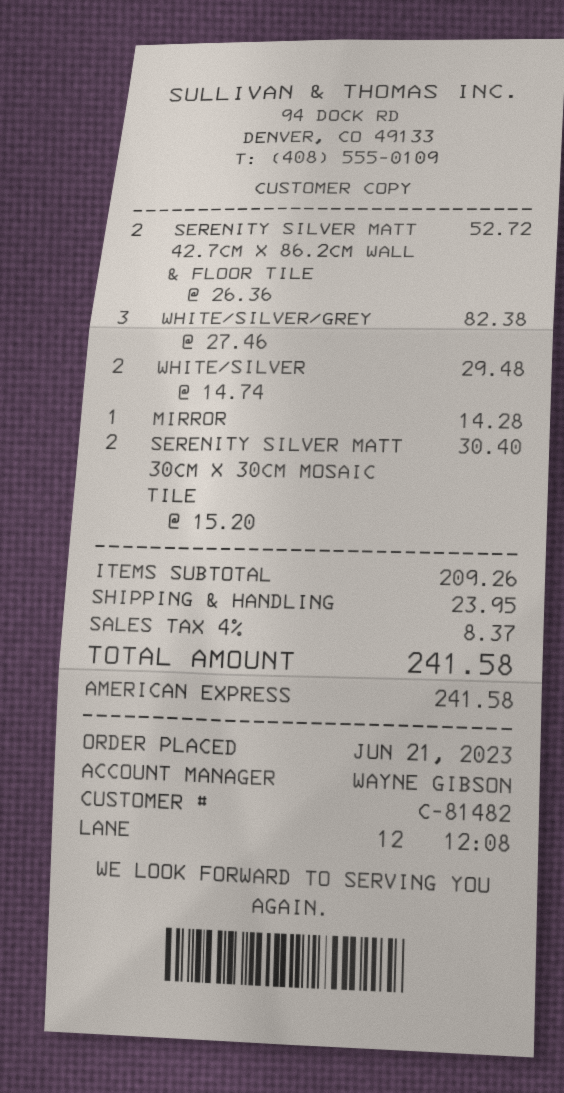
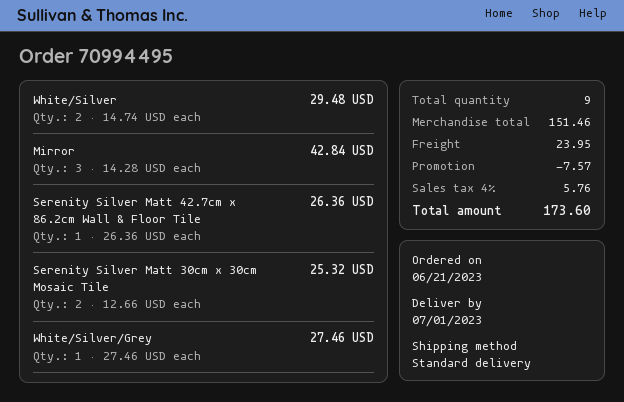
SERENITY SILVER MATT 42.7CM X 86.2CM WALL & FLOOR TILE: 2 x 26.36 = 52.72 -> 1 x 26.36 = 26.36
WHITE/SILVER/GREY: 3 x 27.46 = 82.38 -> 1 x 27.46 = 27.46
MIRROR: 1 x 14.28 = 14.28 -> 3 x 14.28 = 42.84
SERENITY SILVER MATT 30CM X 30CM MOSAIC TILE: 2 x 15.20 = 30.40 -> 2 x 12.66 = 25.32
subtotal: 209.26 -> 151.46
discount: none -> 7.57
tax: 4% = 8.37 -> 4% = 5.76
total: 241.58 -> 173.60

